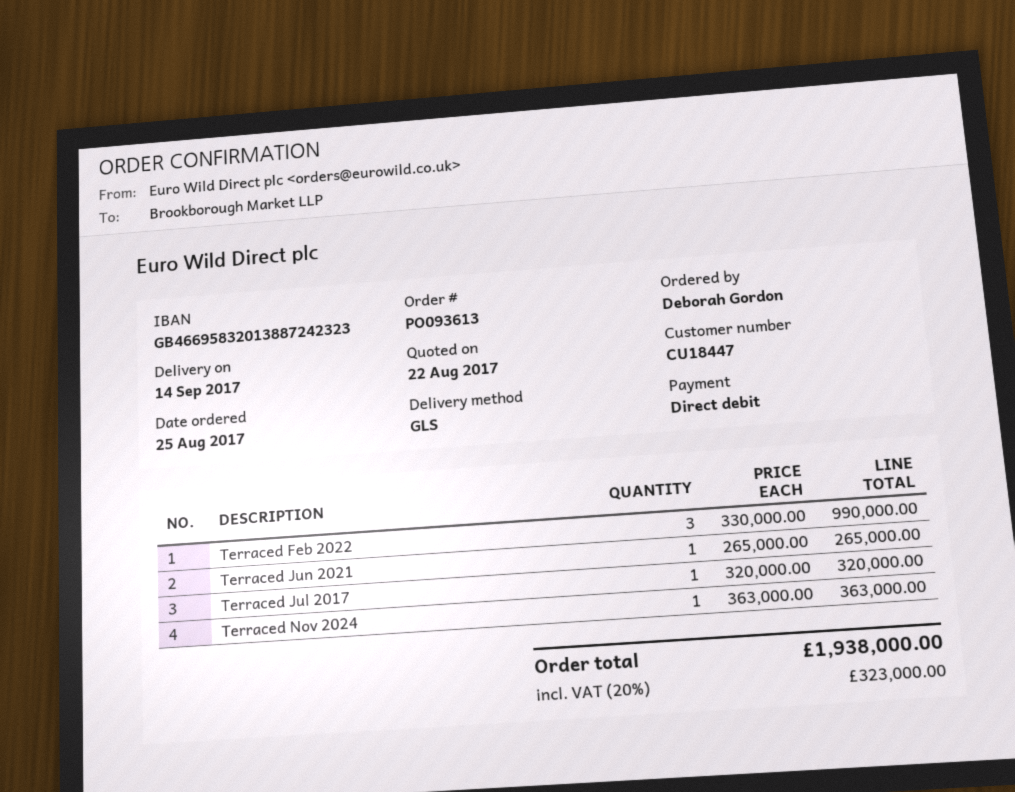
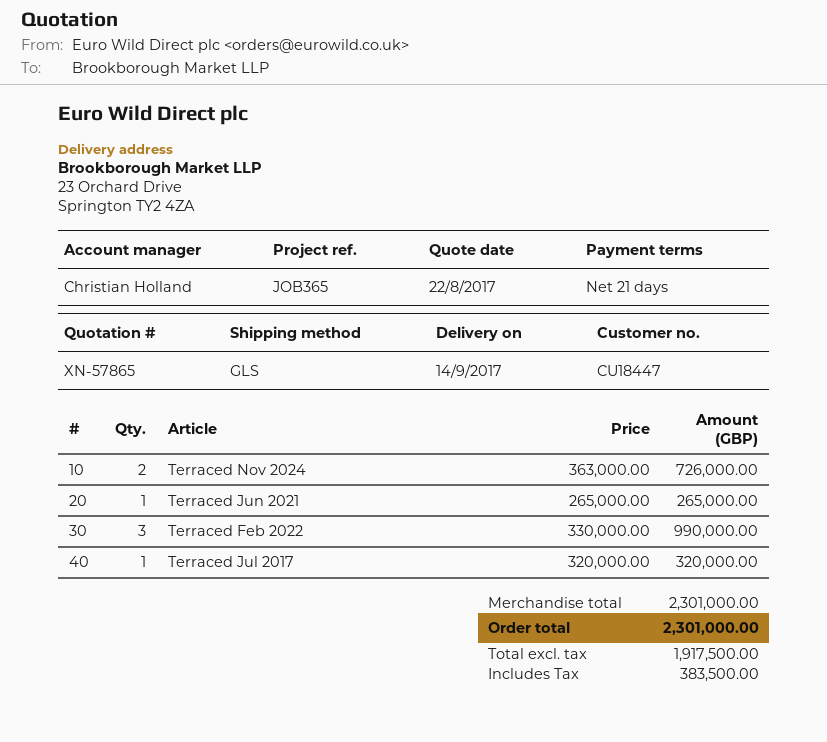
Terraced Nov 2024: 1 x 363000.00 = 363000.00 -> 2 x 363000.00 = 726000.00
tax: 323000.00 -> 383500.00
total: 1938000.00 -> 2301000.00

